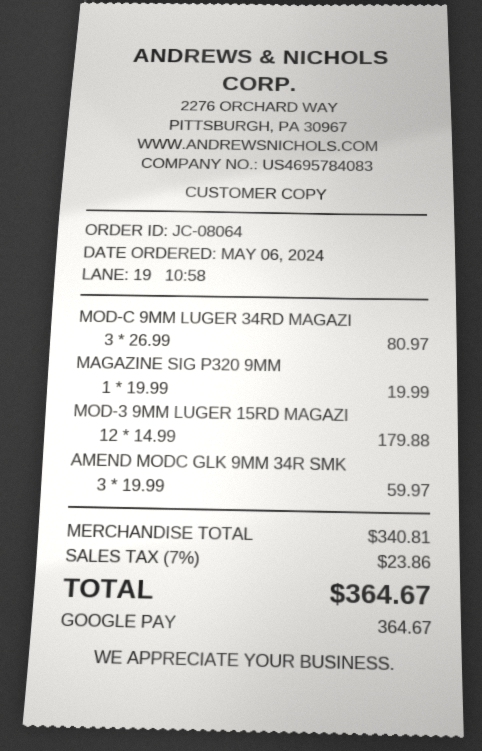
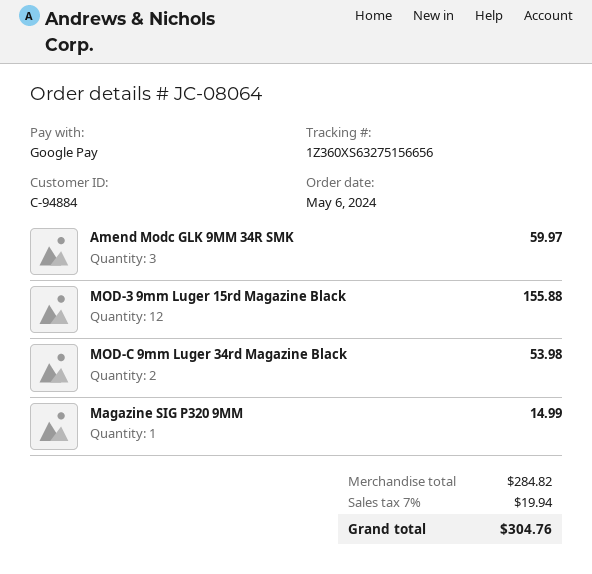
MOD-C 9MM LUGER 34RD MAGAZI: 3 for 80.97 -> 2 for 53.98
MAGAZINE SIG P320 9MM: 1 for 19.99 -> 1 for 14.99
MOD-3 9MM LUGER 15RD MAGAZI: 12 for 179.88 -> 12 for 155.88
subtotal: 340.81 -> 284.82
tax: 7% = 23.86 -> 7% = 19.94
total: 364.67 -> 304.76

